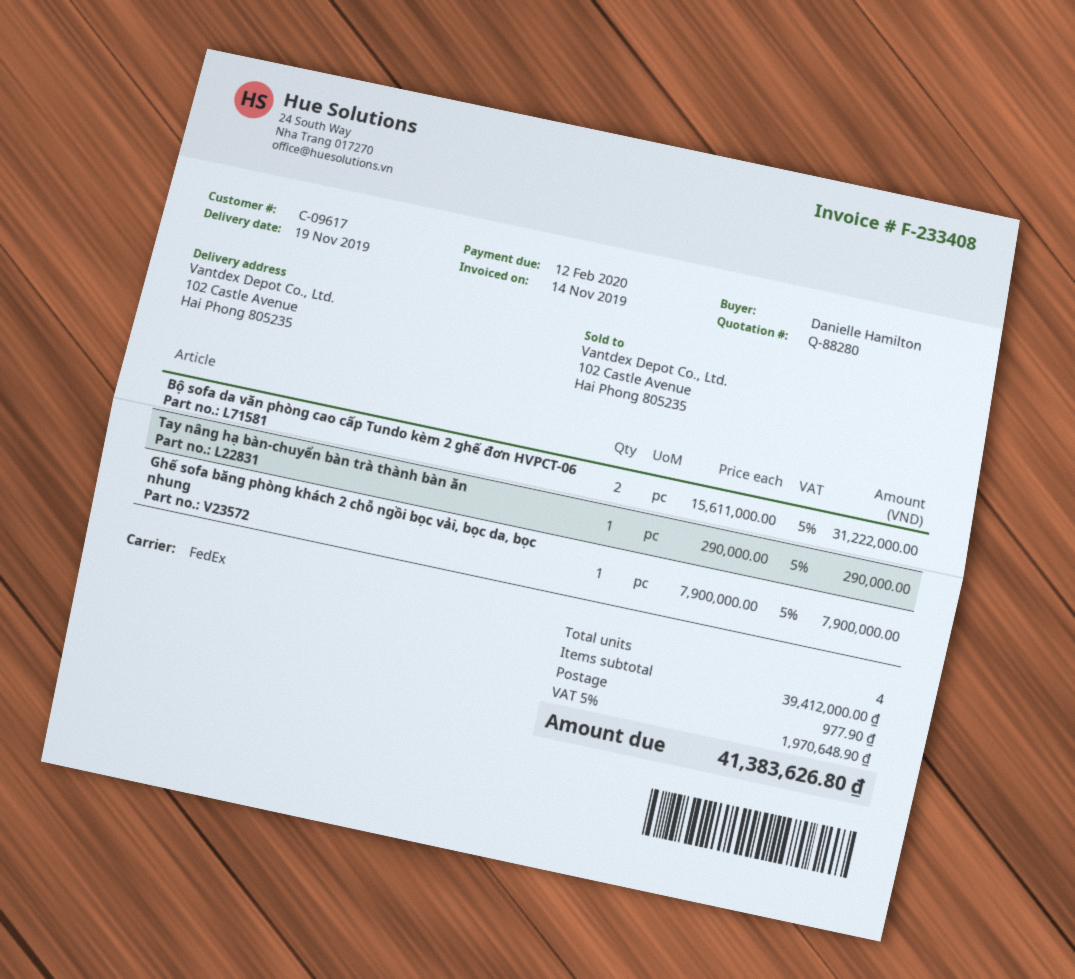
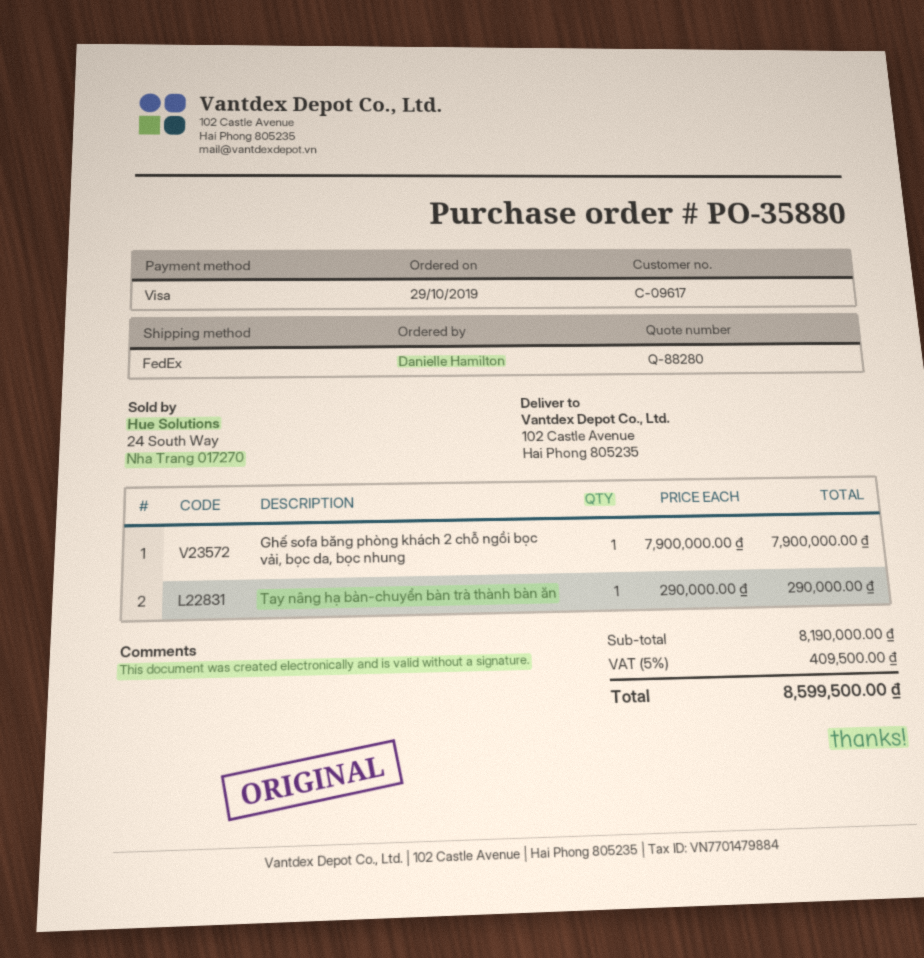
Bộ sofa da văn phòng cao cấp Tundo kèm 2 ghế đơn HVPCT-06: 2 x 15611000.00 = 31222000.00 -> none
subtotal: 39412000.00 -> 8190000.00
shipping: 977.90 -> none
tax: 5% = 1970648.90 -> 5% = 409500.00
total: 41383626.80 -> 8599500.00

